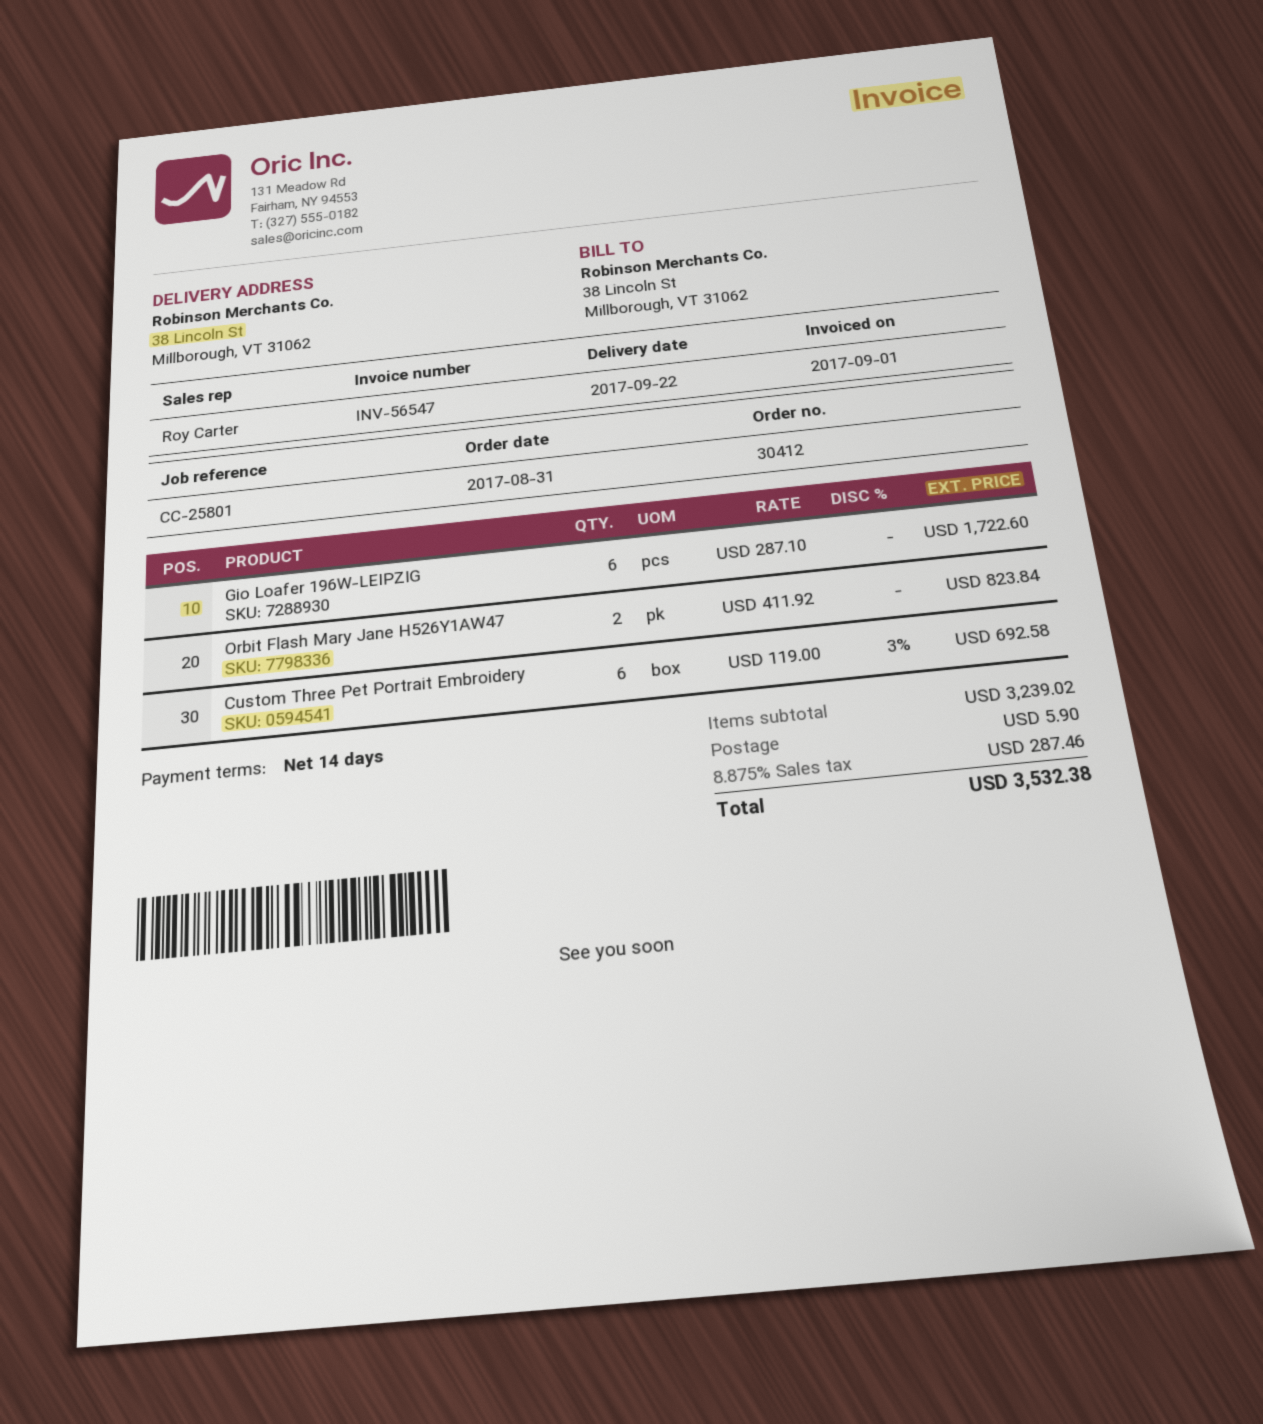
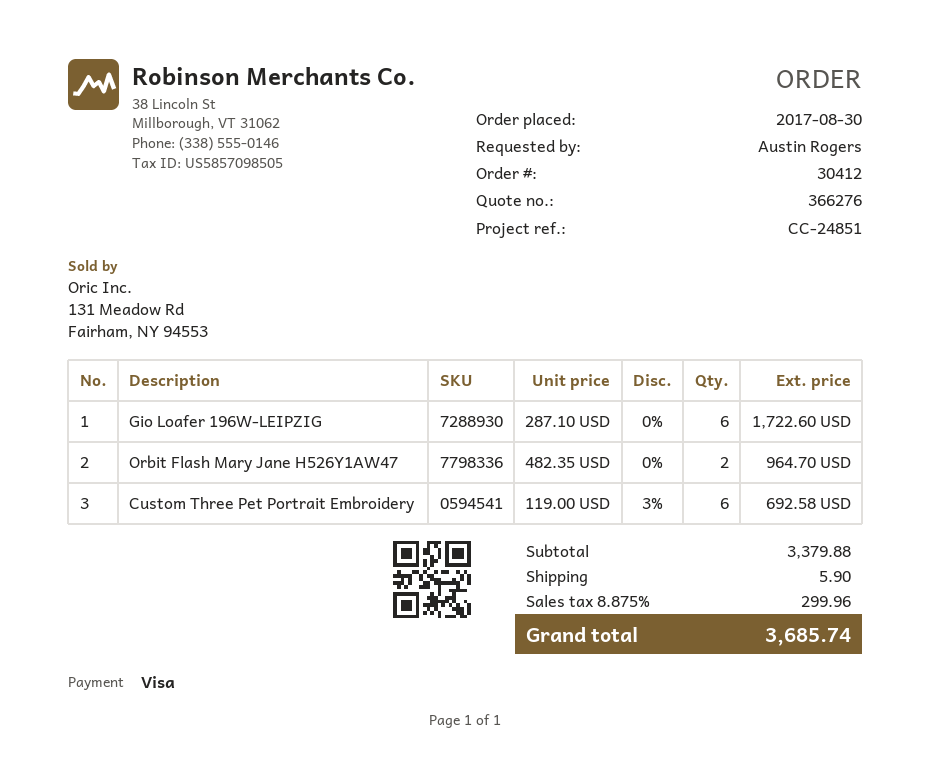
order date: 2017-08-31 -> 2017-08-30
reference: CC-25801 -> CC-24851
Orbit Flash Mary Jane H526Y1AW47: 2 x 411.92 = 823.84 -> 2 x 482.35 = 964.70
subtotal: 3239.02 -> 3379.88
tax: 8.875% = 287.46 -> 8.875% = 299.96
total: 3532.38 -> 3685.74

